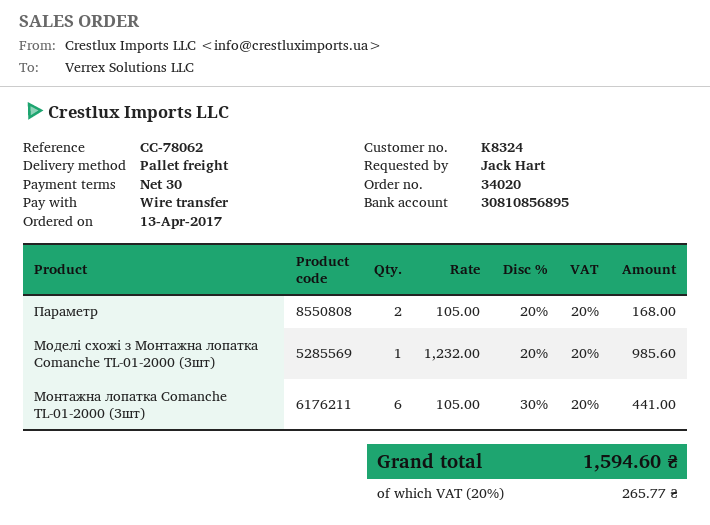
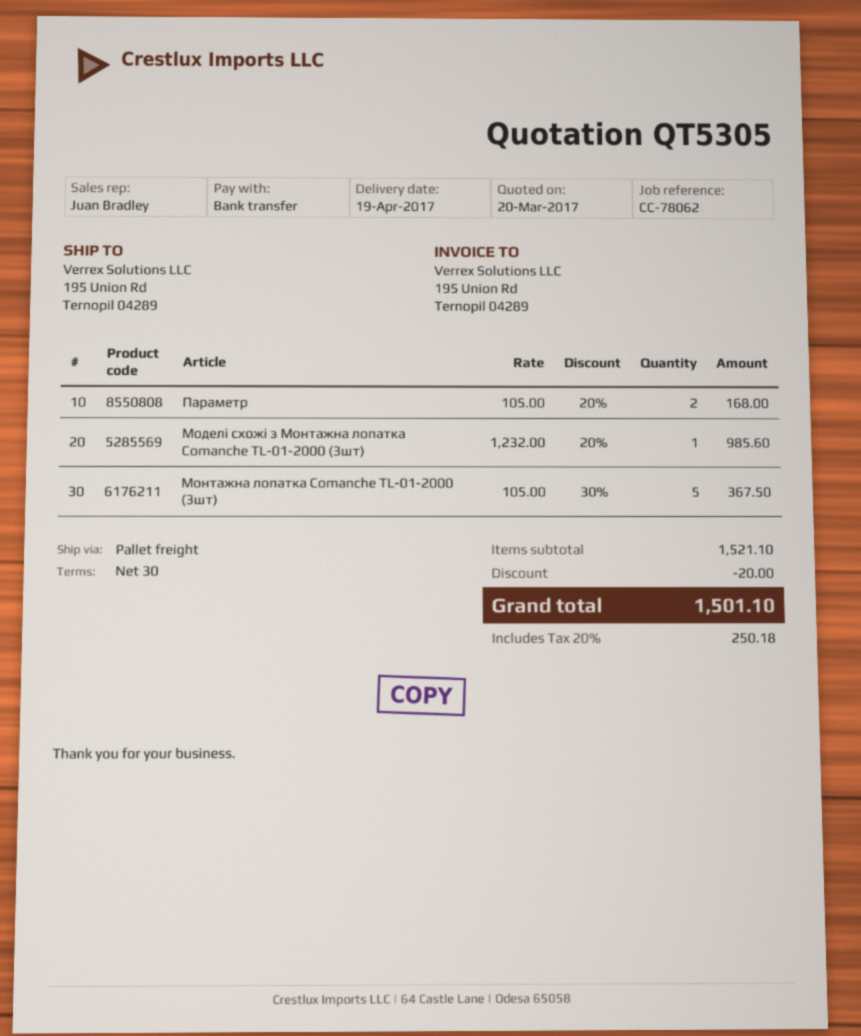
Монтажна лопатка Comanche TL-01-2000 (3шт): 6 x 105.00 - 30% = 441.00 -> 5 x 105.00 - 30% = 367.50
discount: none -> 20.00
tax: 20% = 265.77 -> 20% = 250.18
total: 1594.60 -> 1501.10

